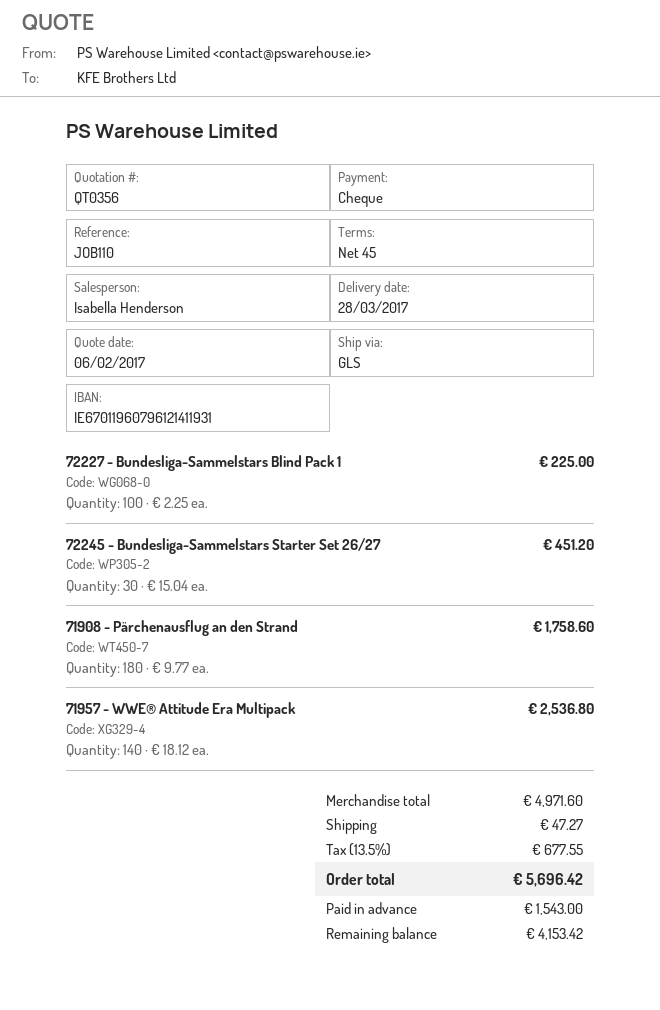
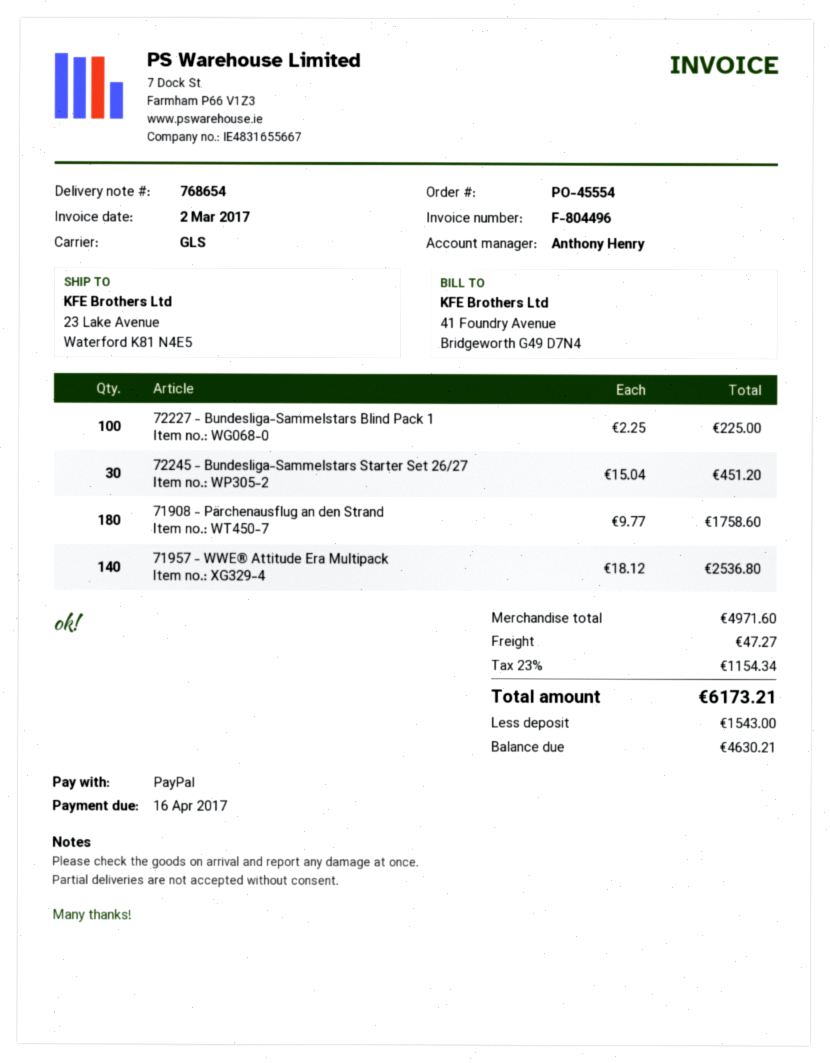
sales rep: Isabella Henderson -> Anthony Henry
payment method: cheque -> PayPal
tax: 13.5% = 677.55 -> 23% = 1154.34
total: 5696.42 -> 6173.21
balance: 4153.42 -> 4630.21

